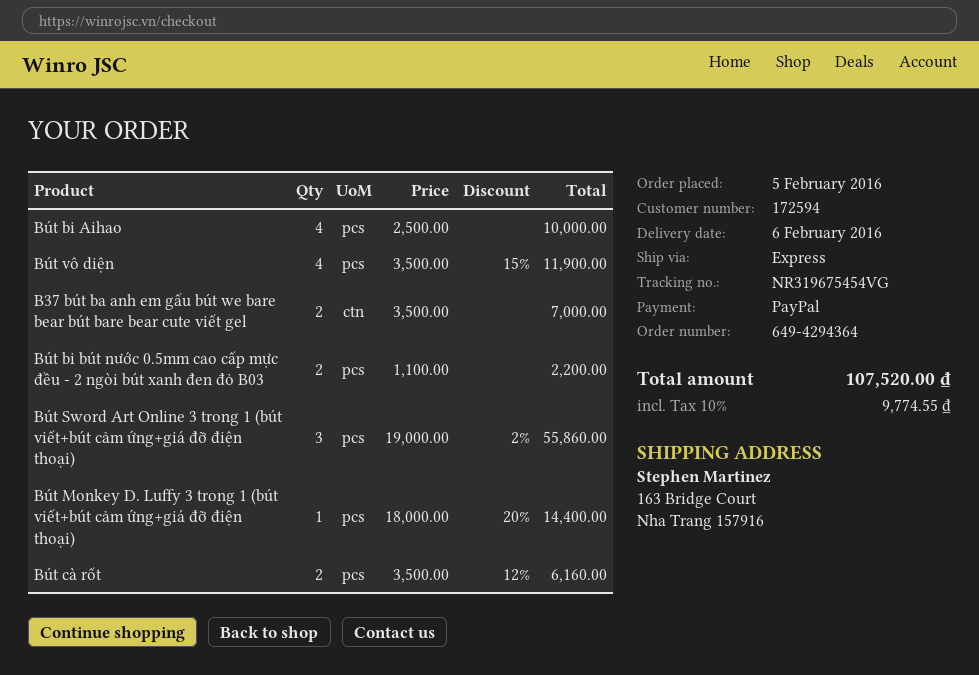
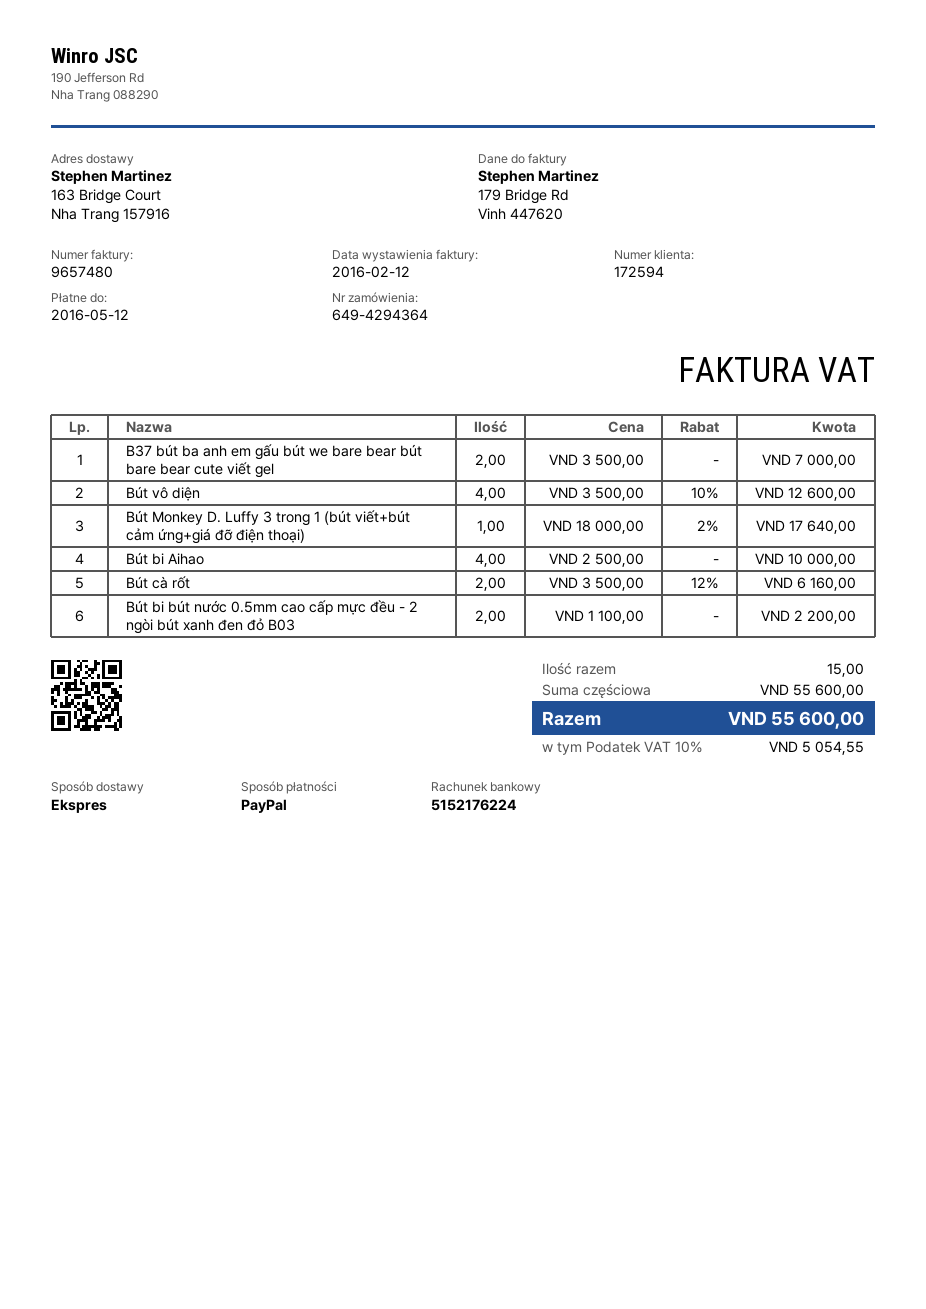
Bút vô diện: 4 x 3500.00 - 15% = 11900.00 -> 4 x 3500.00 - 10% = 12600.00
Bút Sword Art Online 3 trong 1 (bút viết+bút cảm ứng+giá đỡ điện thoại): 3 x 19000.00 - 2% = 55860.00 -> none
Bút Monkey D. Luffy 3 trong 1 (bút viết+bút cảm ứng+giá đỡ điện thoại): 1 x 18000.00 - 20% = 14400.00 -> 1 x 18000.00 - 2% = 17640.00
tax: 10% = 9774.55 -> 10% = 5054.55
total: 107520.00 -> 55600.00

